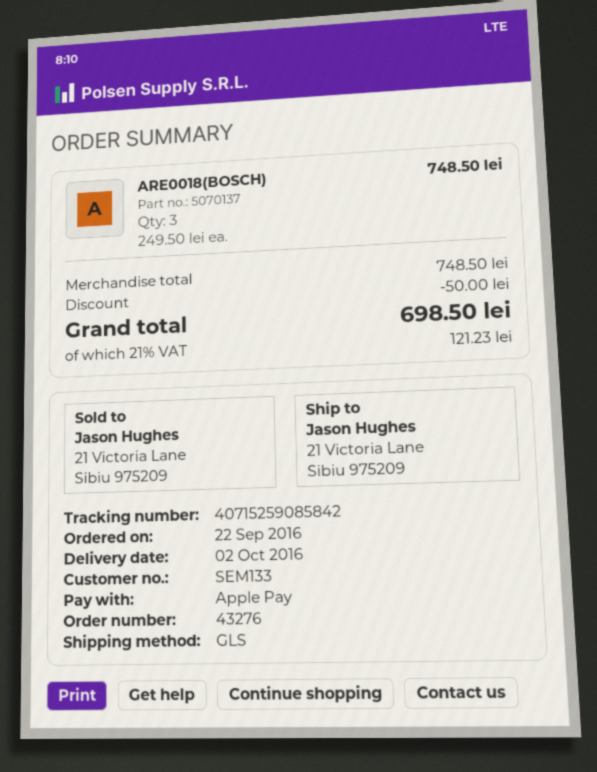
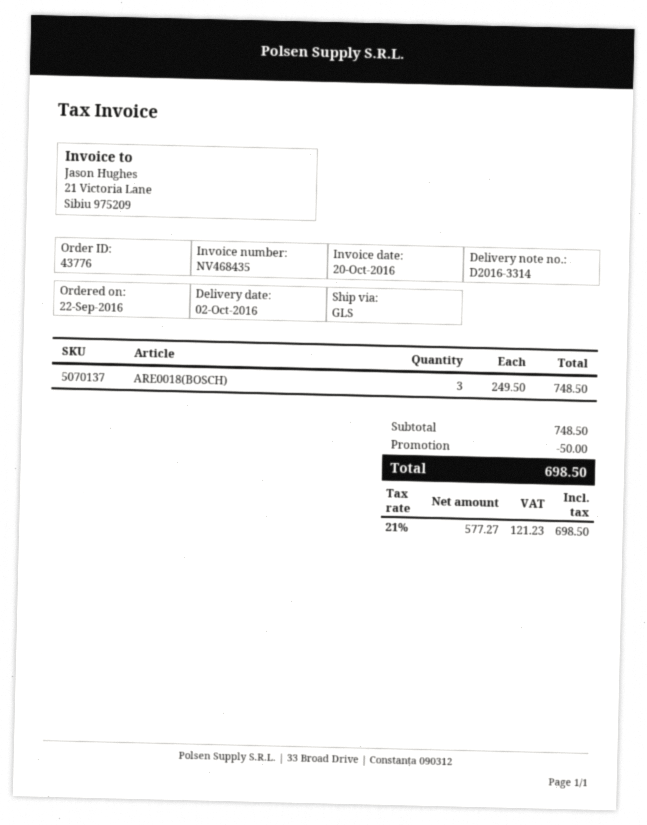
order number: 43276 -> 43776

